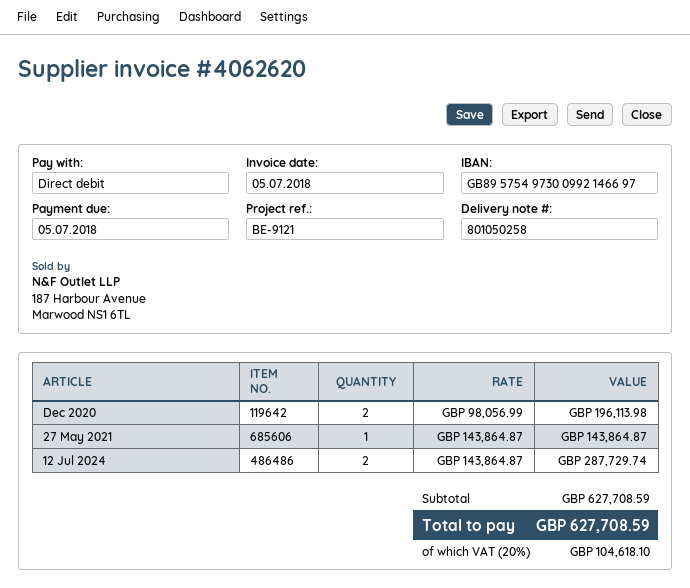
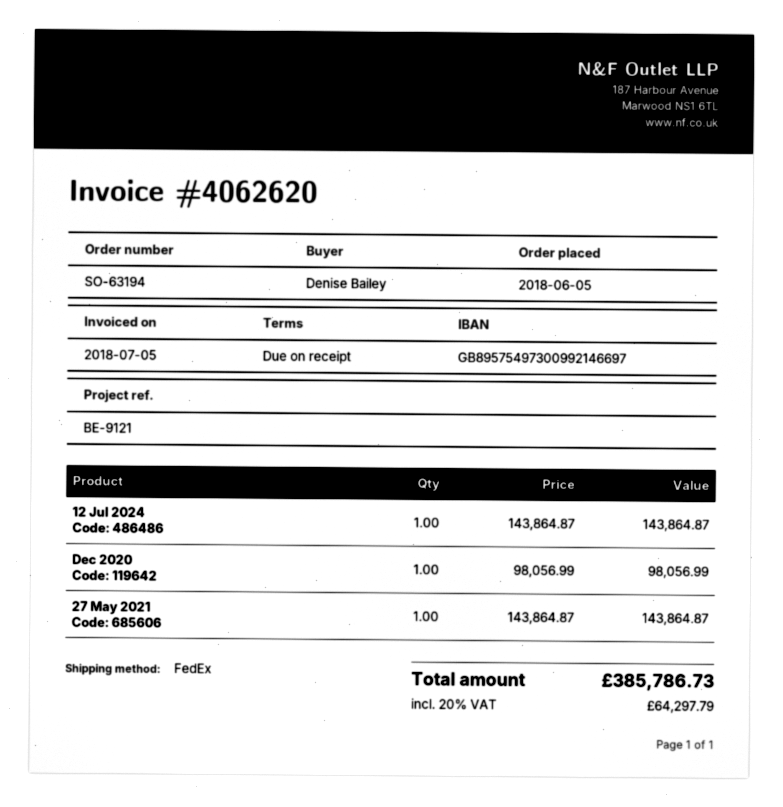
Dec 2020: 2 x 98056.99 = 196113.98 -> 1 x 98056.99 = 98056.99
12 Jul 2024: 2 x 143864.87 = 287729.74 -> 1 x 143864.87 = 143864.87
tax: 20% = 104618.10 -> 20% = 64297.79
total: 627708.59 -> 385786.73

